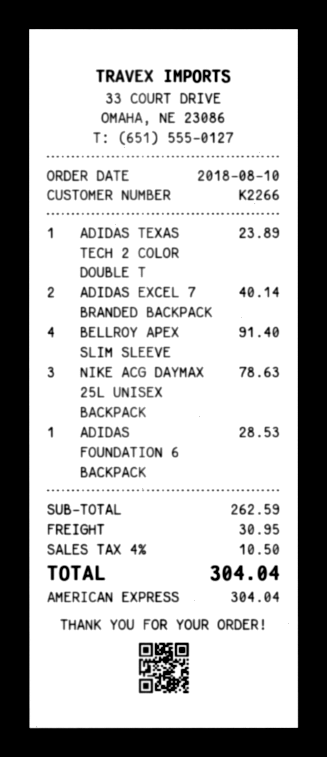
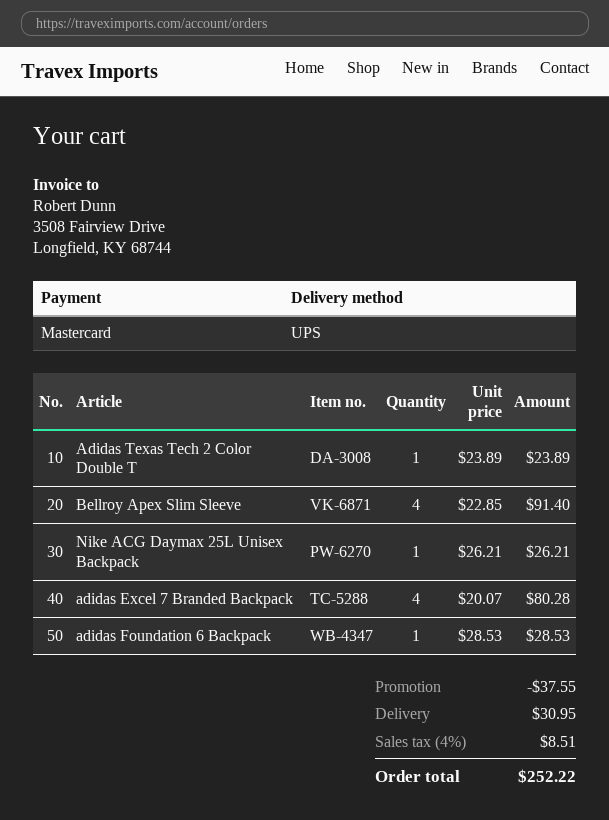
payment method: American Express -> Mastercard
ADIDAS EXCEL 7 BRANDED BACKPACK: 2 for 40.14 -> 4 for 80.28
NIKE ACG DAYMAX 25L UNISEX BACKPACK: 3 for 78.63 -> 1 for 26.21
discount: none -> 37.55
tax: 4% = 10.50 -> 4% = 8.51
total: 304.04 -> 252.22

